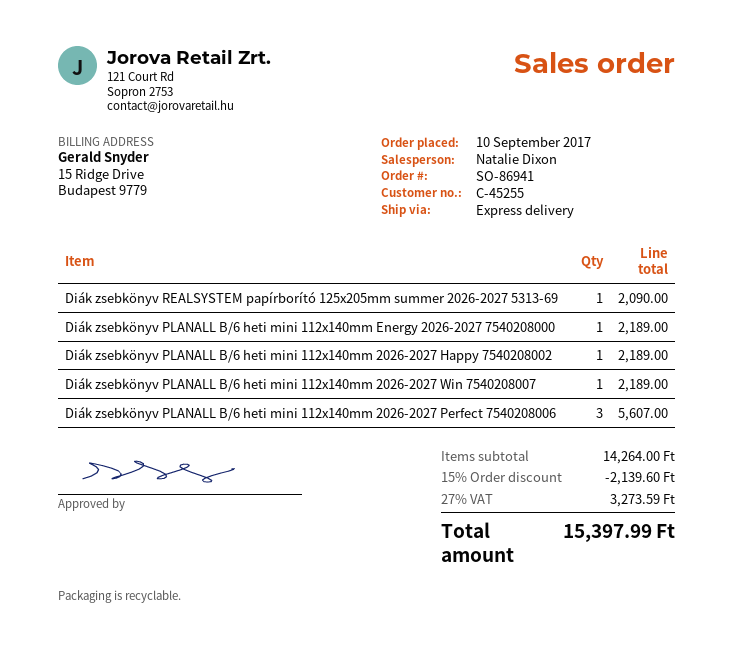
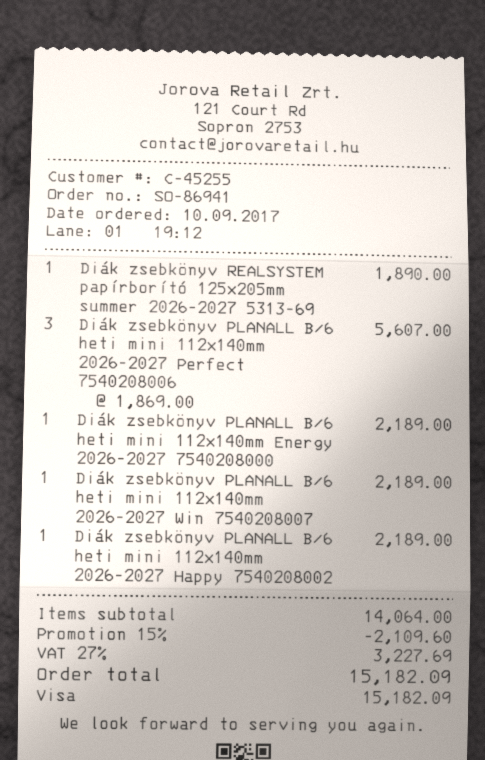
Diák zsebkönyv REALSYSTEM papírborító 125x205mm summer 2026-2027 5313-69: 1 for 2090.00 -> 1 for 1890.00
subtotal: 14264.00 -> 14064.00
discount: 15% = 2139.60 -> 15% = 2109.60
tax: 27% = 3273.59 -> 27% = 3227.69
total: 15397.99 -> 15182.09

